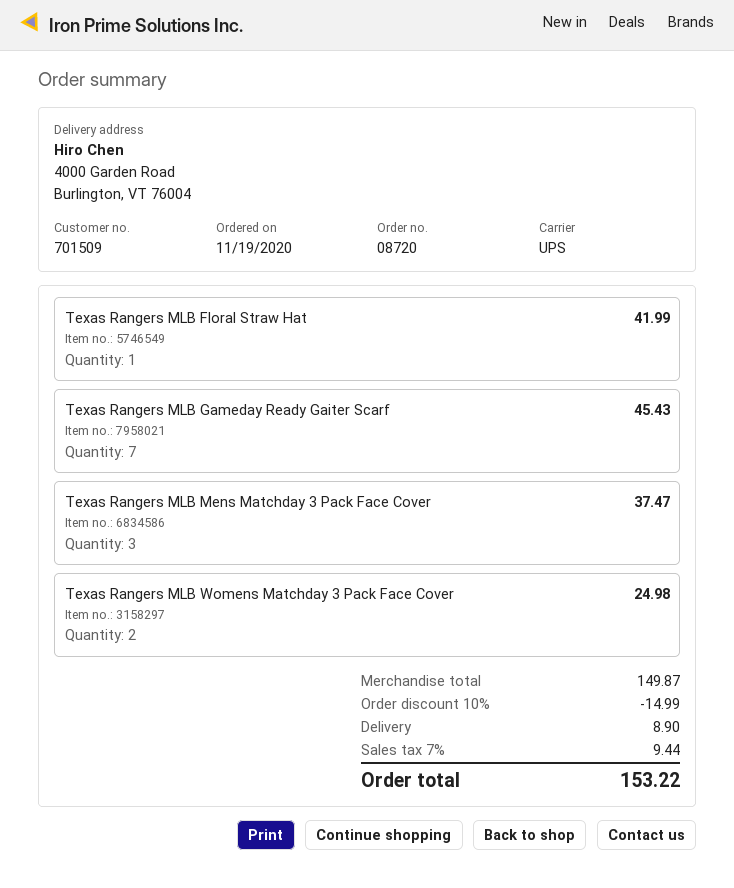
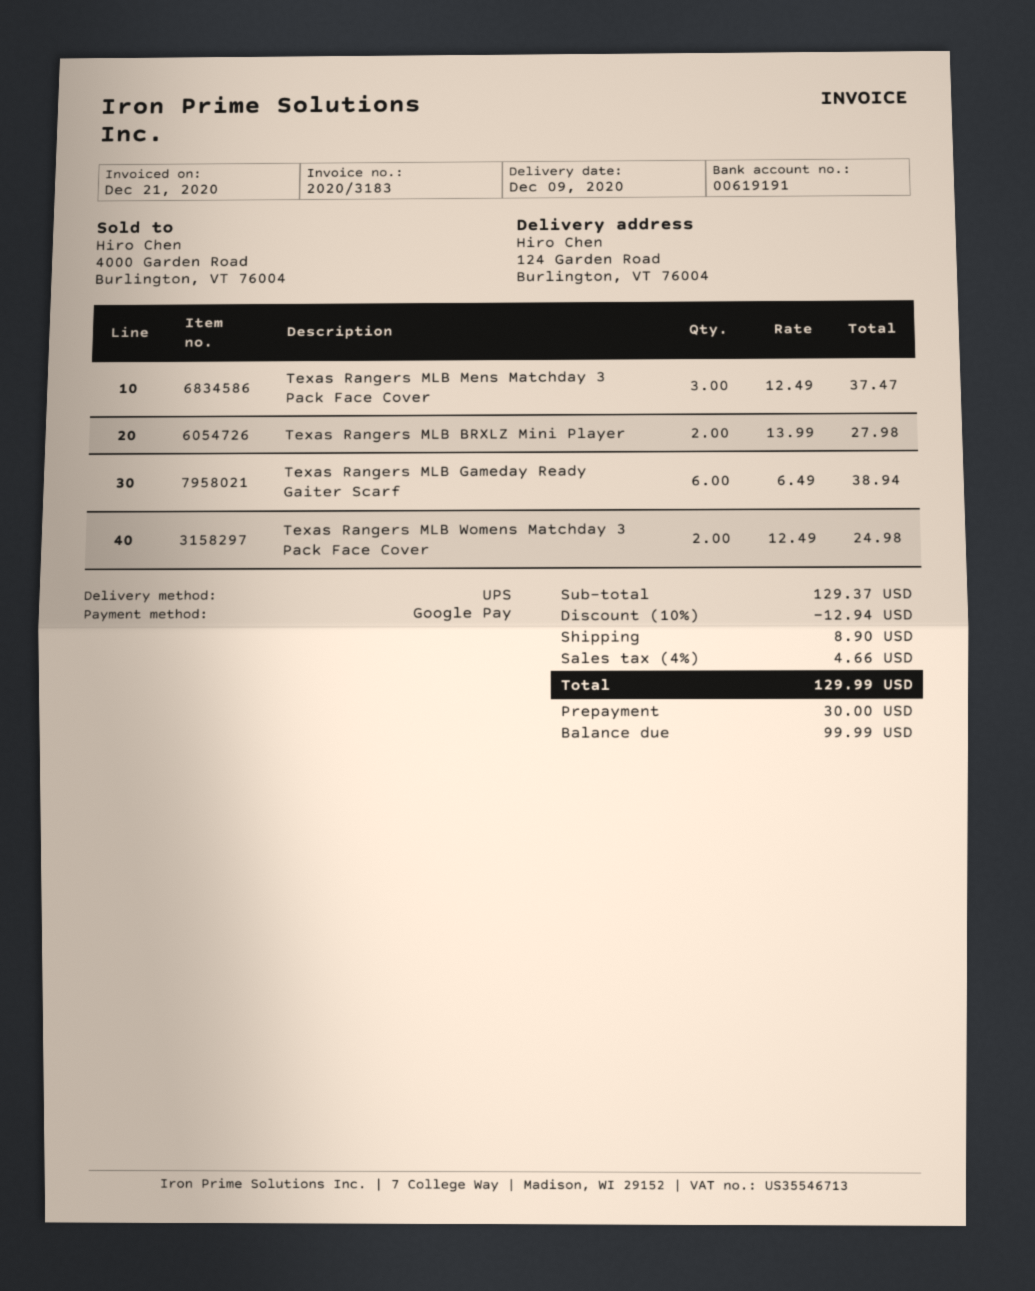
ship to: 4000 Garden Road, Burlington, VT 76004 -> 124 Garden Road, Burlington, VT 76004
Texas Rangers MLB Floral Straw Hat: 1 for 41.99 -> none
Texas Rangers MLB Gameday Ready Gaiter Scarf: 7 for 45.43 -> 6 for 38.94
Texas Rangers MLB BRXLZ Mini Player: none -> 2 for 27.98
subtotal: 149.87 -> 129.37
discount: 10% = 14.99 -> 10% = 12.94
tax: 7% = 9.44 -> 4% = 4.66
total: 153.22 -> 129.99

